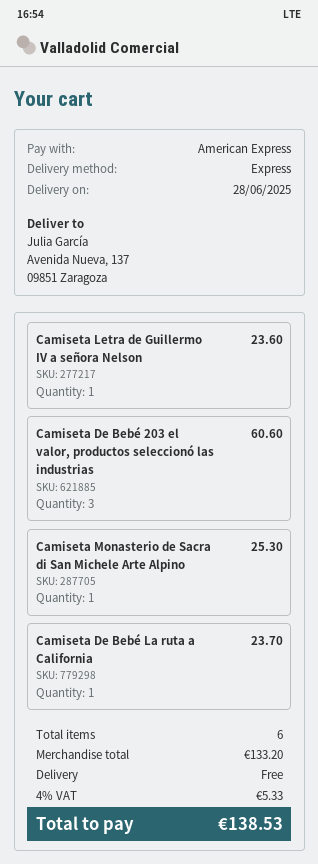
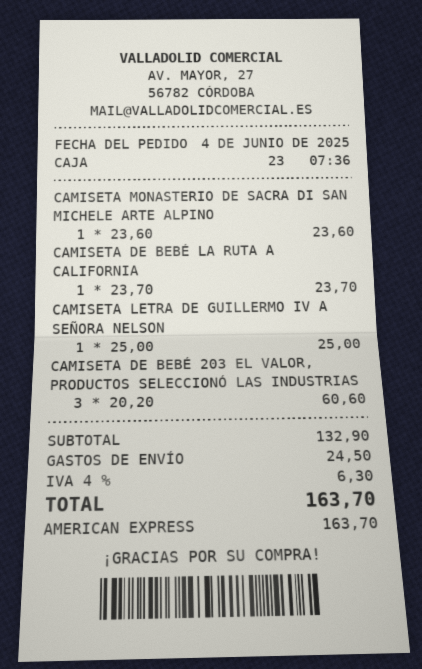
Camiseta Letra de Guillermo IV a señora Nelson: 1 for 23.60 -> 1 for 25.00
Camiseta Monasterio de Sacra di San Michele Arte Alpino: 1 for 25.30 -> 1 for 23.60
subtotal: 133.20 -> 132.90
shipping: 0.00 -> 24.50
tax: 4% = 5.33 -> 4% = 6.30
total: 138.53 -> 163.70

